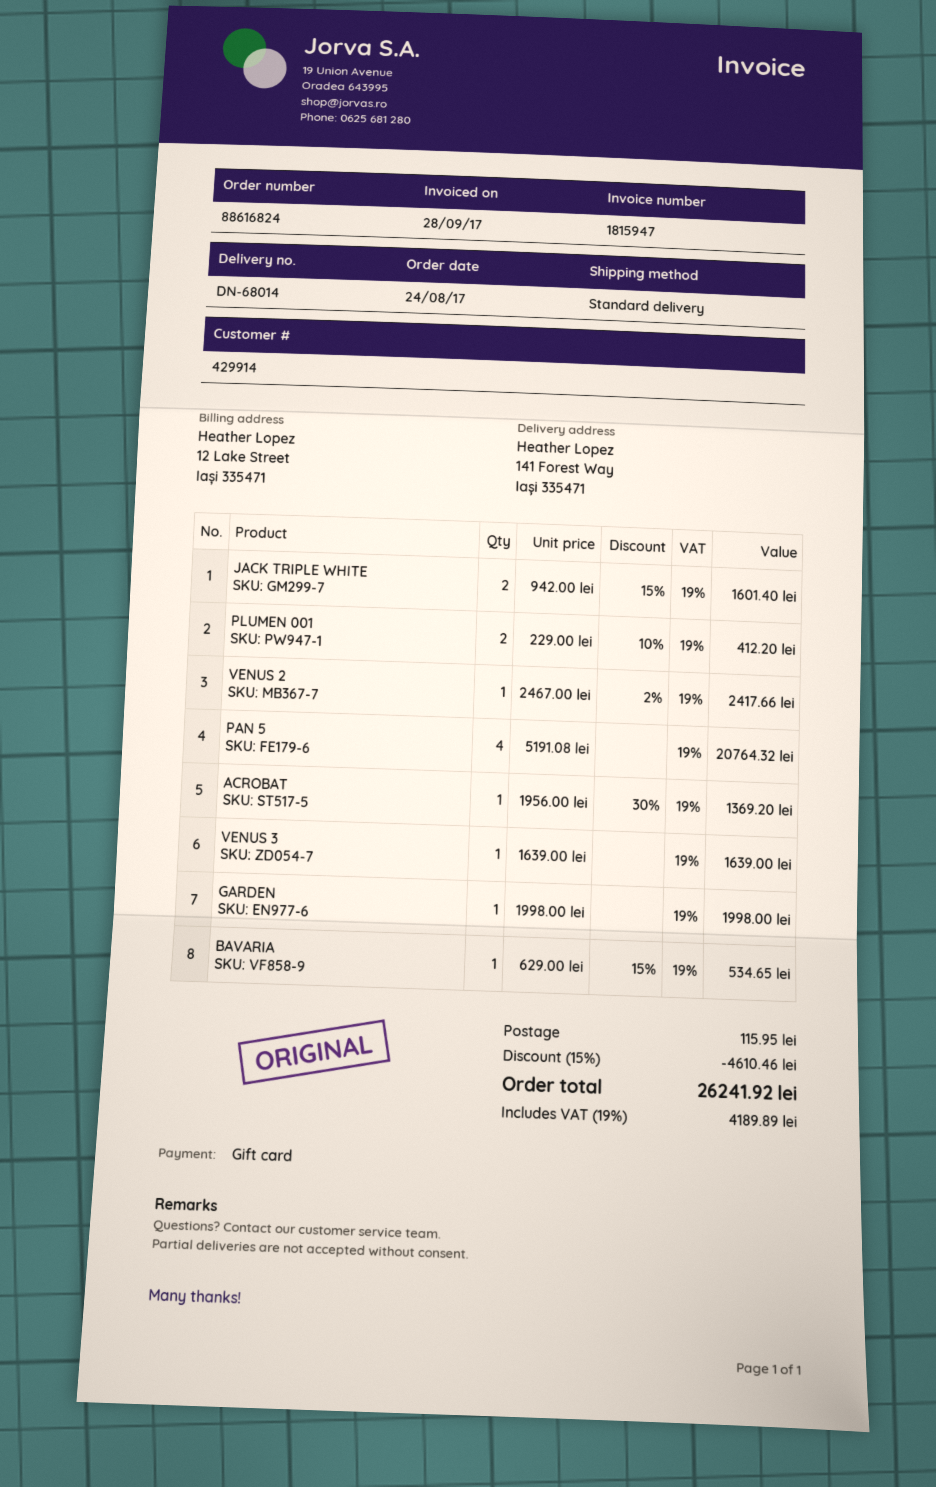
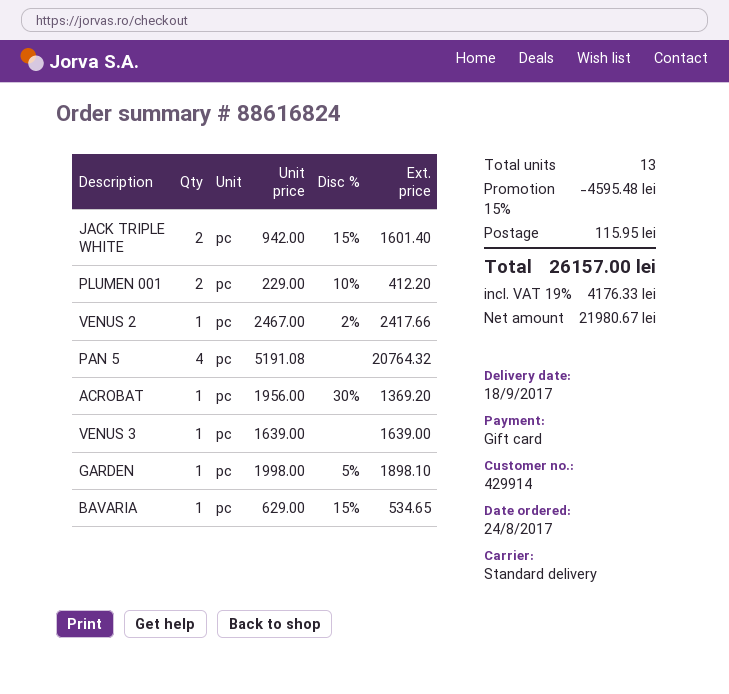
GARDEN: 1 x 1998.00 = 1998.00 -> 1 x 1998.00 - 5% = 1898.10
discount: 15% = 4610.46 -> 15% = 4595.48
tax: 19% = 4189.89 -> 19% = 4176.33
total: 26241.92 -> 26157.00

